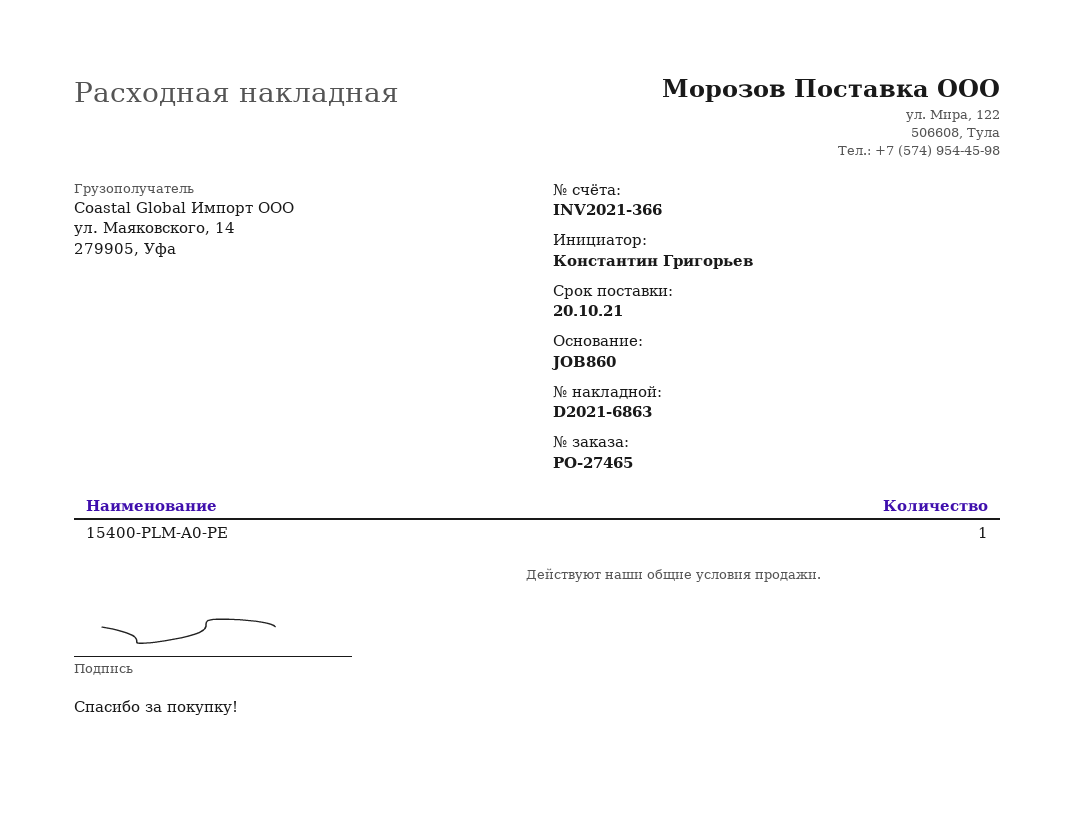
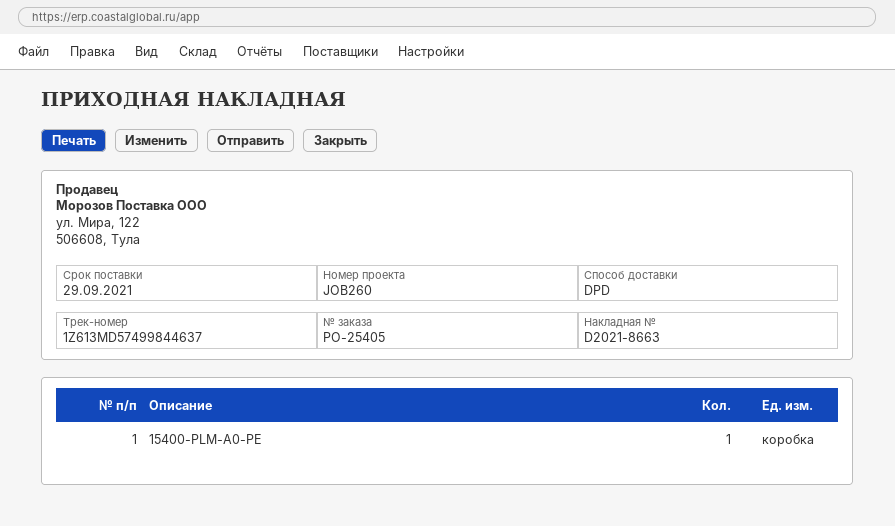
order number: PO-27465 -> PO-25405
delivery note number: D2021-6863 -> D2021-8663
delivery date: 2021-10-20 -> 2021-09-29
reference: JOB860 -> JOB260

